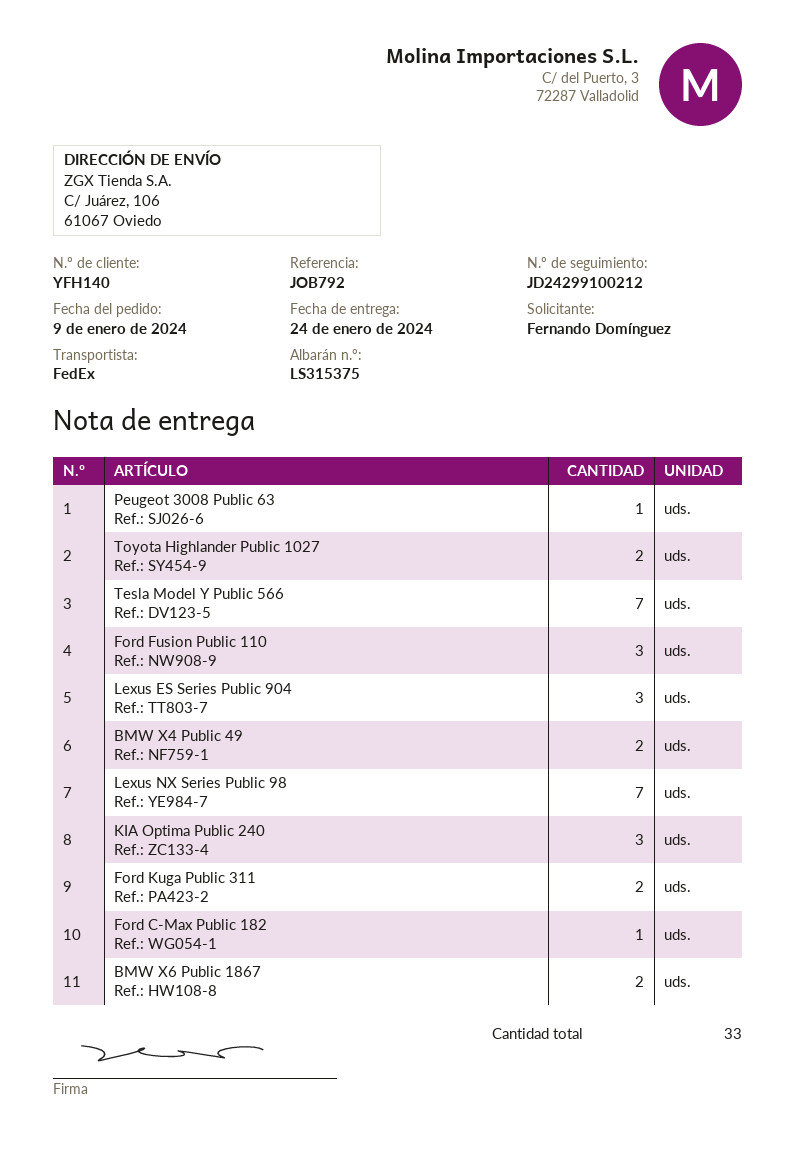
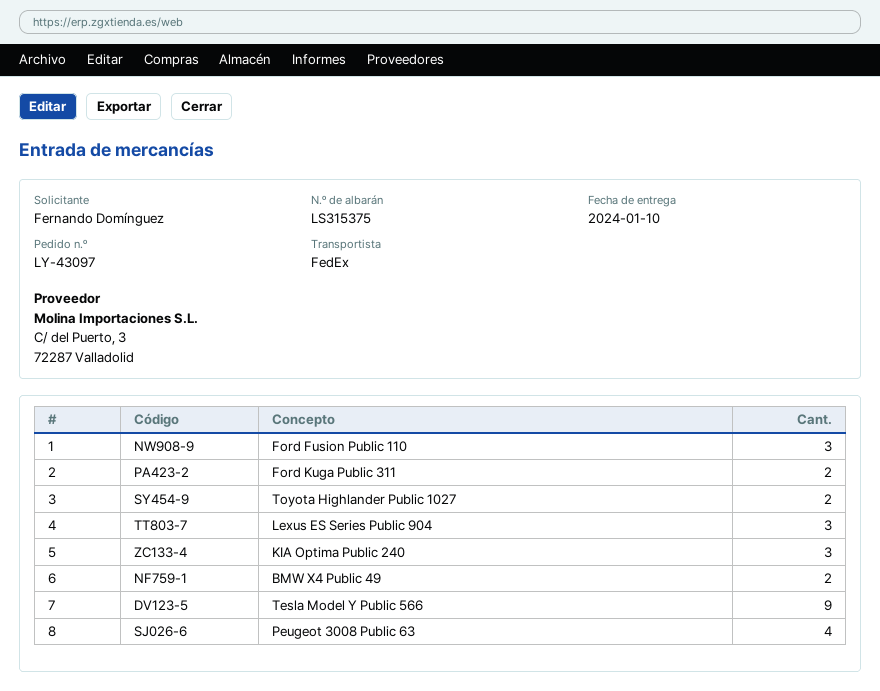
delivery date: 2024-01-24 -> 2024-01-10
Peugeot 3008 Public 63: 1 -> 4
Tesla Model Y Public 566: 7 -> 9
Lexus NX Series Public 98: 7 -> none
Ford C-Max Public 182: 1 -> none
BMW X6 Public 1867: 2 -> none

